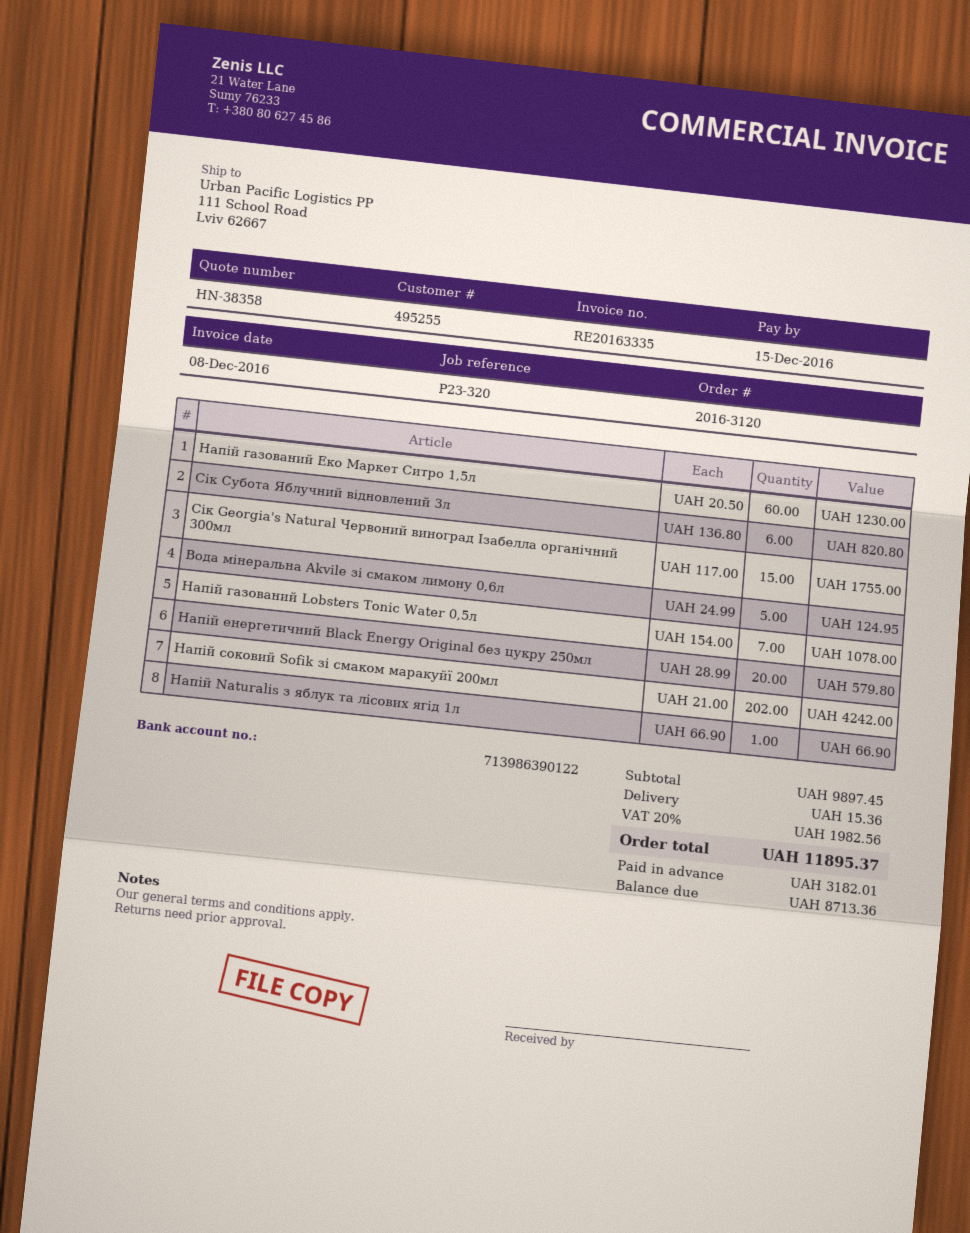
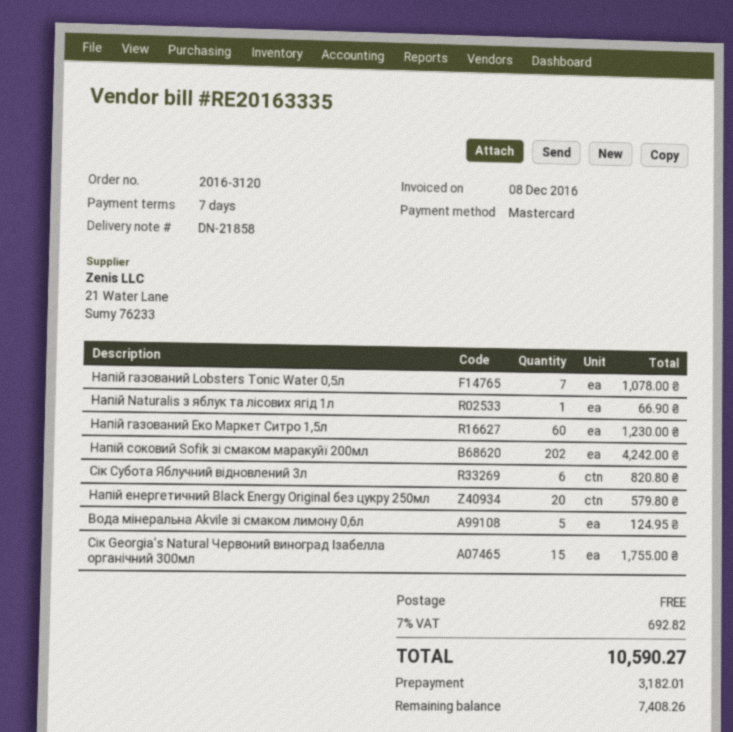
shipping: 15.36 -> 0.00
tax: 20% = 1982.56 -> 7% = 692.82
total: 11895.37 -> 10590.27
balance: 8713.36 -> 7408.26

